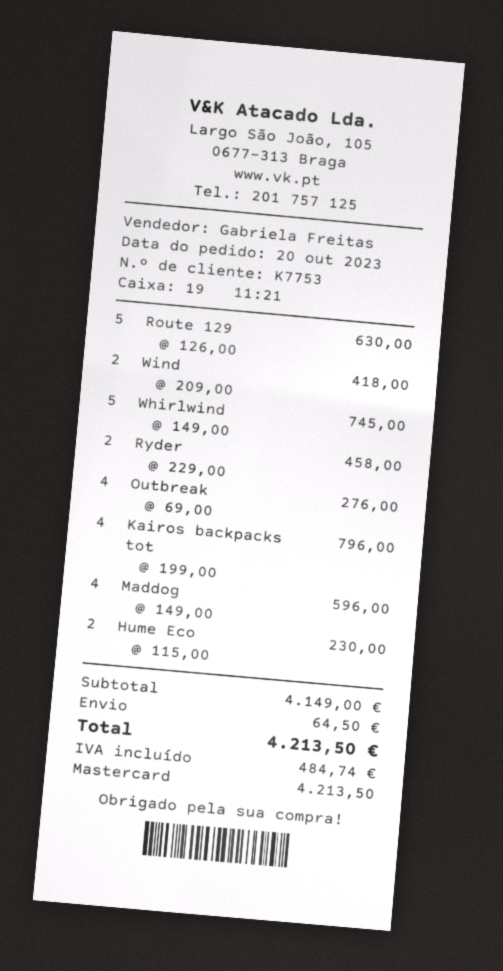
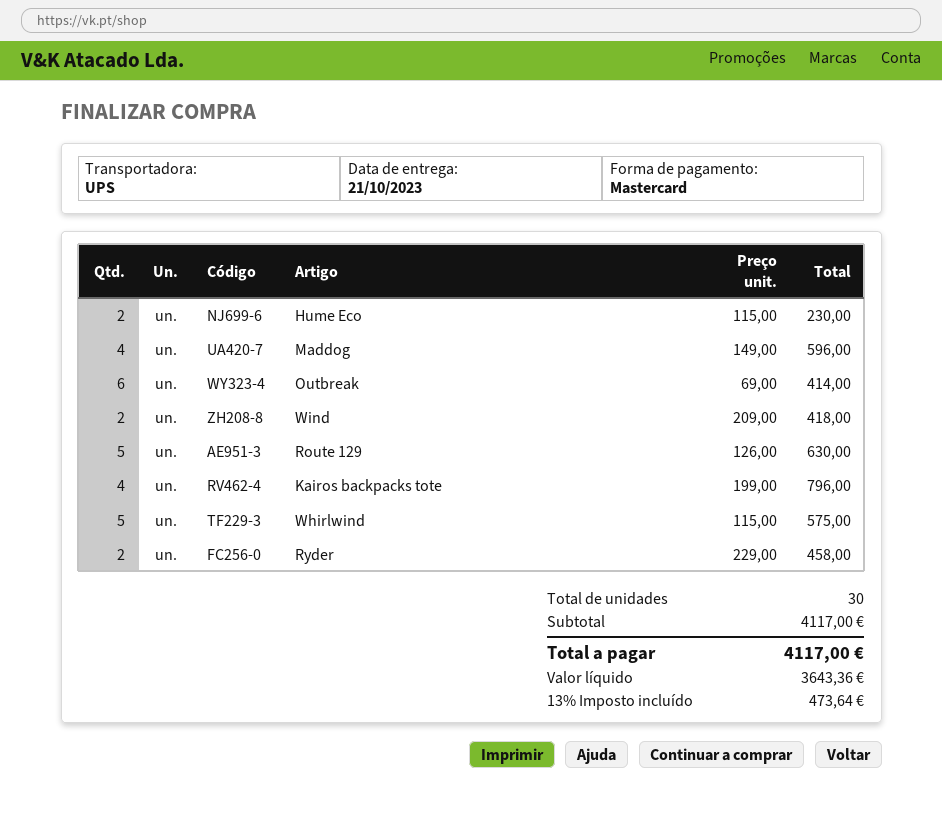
Whirlwind: 5 x 149.00 = 745.00 -> 5 x 115.00 = 575.00
Outbreak: 4 x 69.00 = 276.00 -> 6 x 69.00 = 414.00
subtotal: 4149.00 -> 4117.00
shipping: 64.50 -> none
tax: 484.74 -> 473.64
total: 4213.50 -> 4117.00

